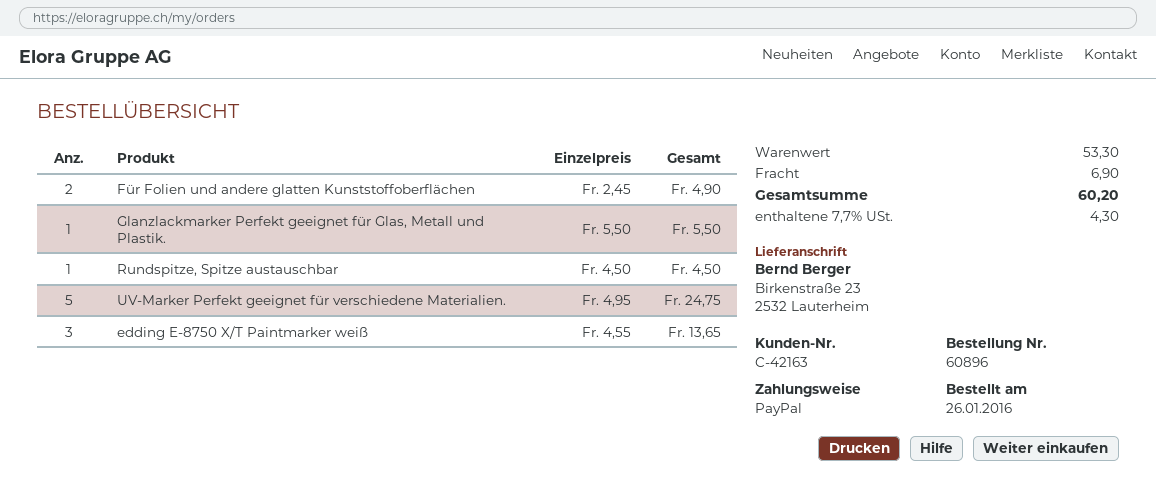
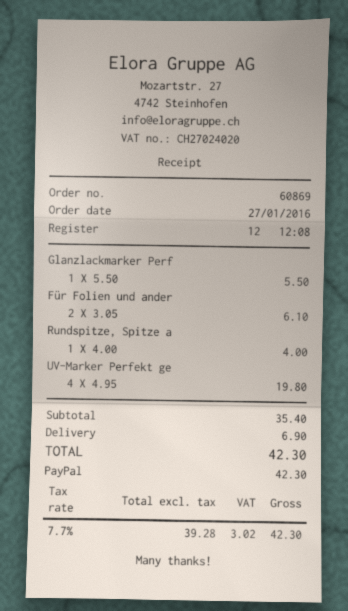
order number: 60896 -> 60869
order date: 2016-01-26 -> 2016-01-27
Für Folien und andere glatten Kunststoffoberflächen: 2 x 2.45 = 4.90 -> 2 x 3.05 = 6.10
Rundspitze, Spitze austauschbar: 1 x 4.50 = 4.50 -> 1 x 4.00 = 4.00
UV-Marker Perfekt geeignet für verschiedene Materialien.: 5 x 4.95 = 24.75 -> 4 x 4.95 = 19.80
edding E-8750 X/T Paintmarker weiß: 3 x 4.55 = 13.65 -> none
subtotal: 53.30 -> 35.40
tax: 7.7% = 4.30 -> 7.7% = 3.02
total: 60.20 -> 42.30

